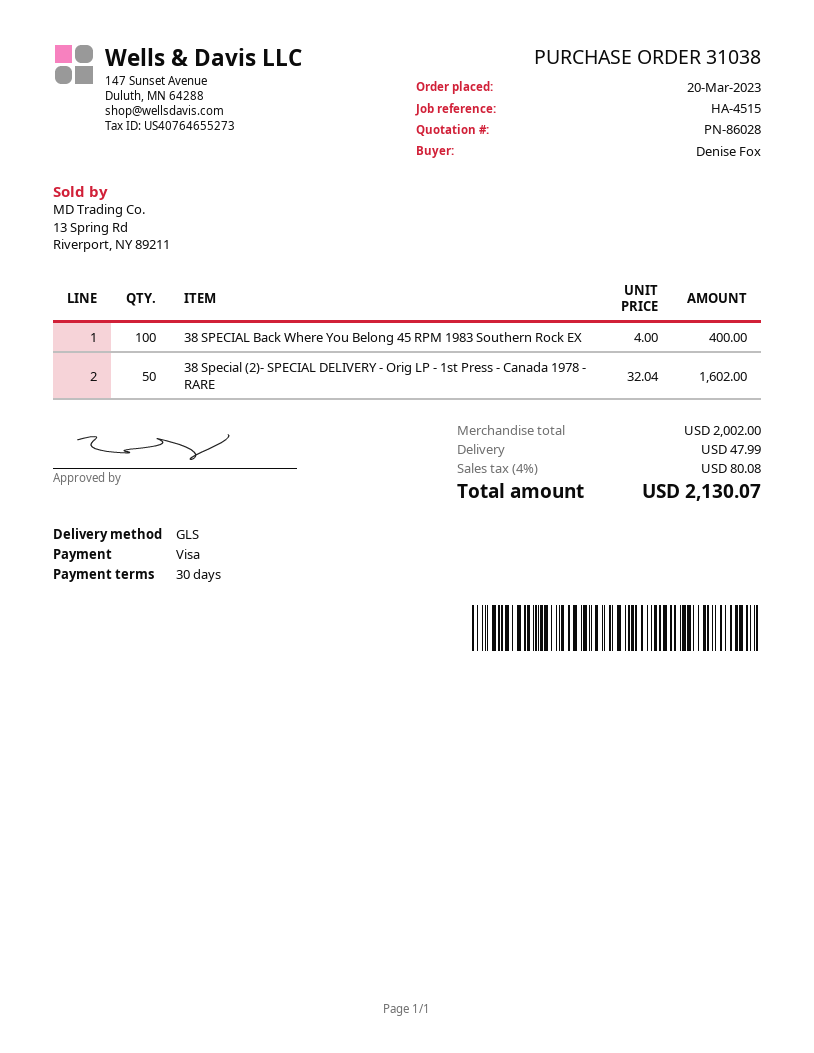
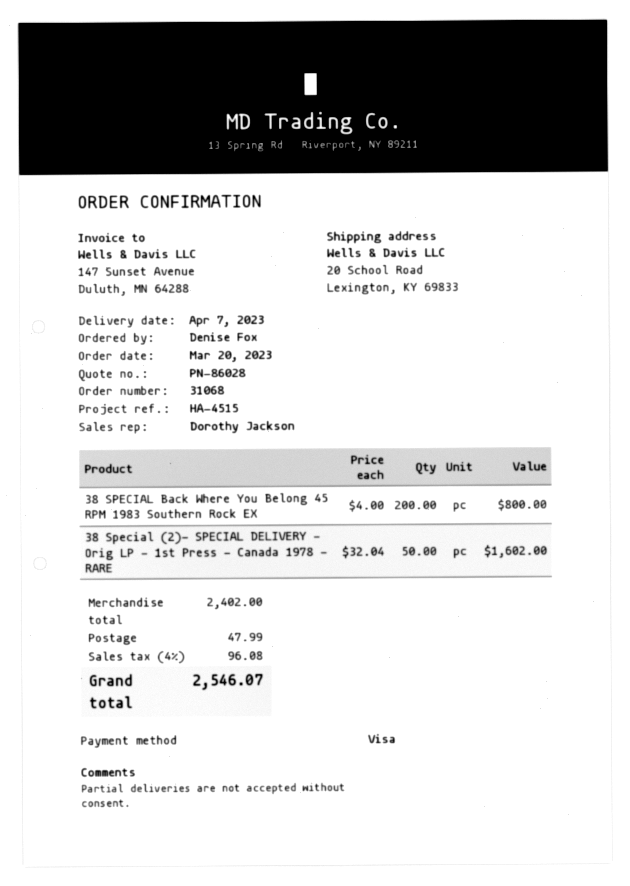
order number: 31038 -> 31068
38 SPECIAL Back Where You Belong 45 RPM 1983 Southern Rock EX: 100 x 4.00 = 400.00 -> 200 x 4.00 = 800.00
subtotal: 2002.00 -> 2402.00
tax: 4% = 80.08 -> 4% = 96.08
total: 2130.07 -> 2546.07

